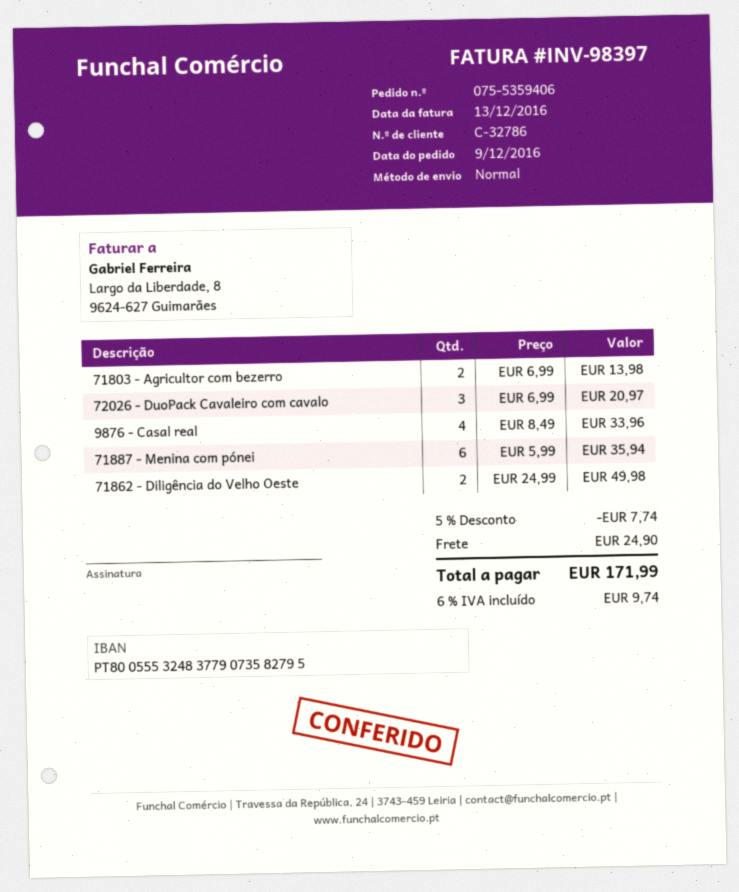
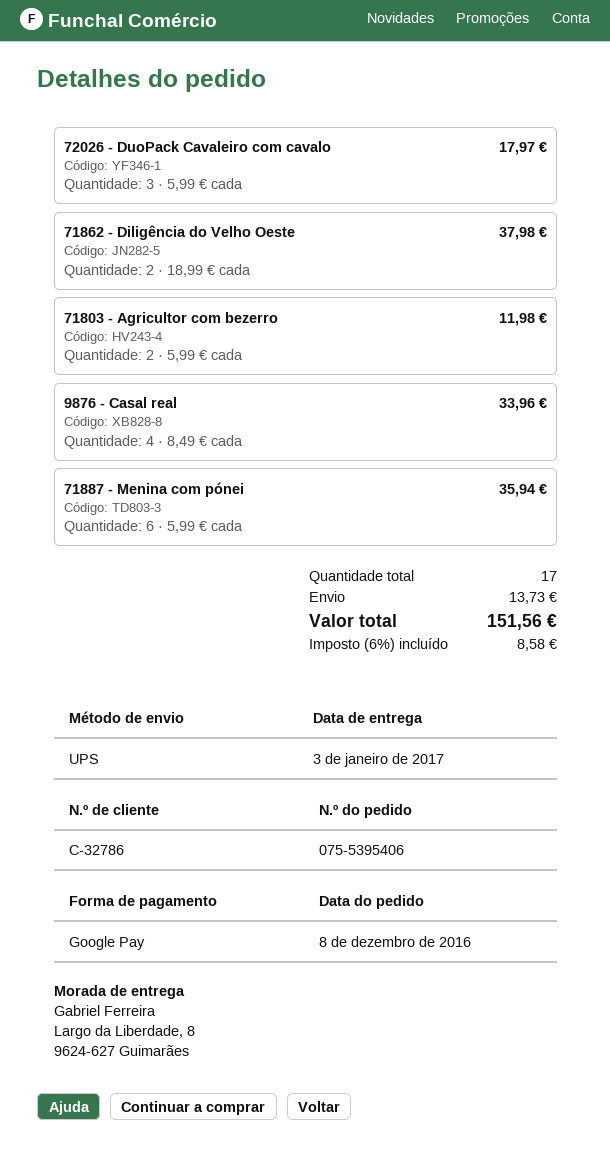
order number: 075-5359406 -> 075-5395406
order date: 2016-12-09 -> 2016-12-08
shipping method: standard -> UPS
71803 - Agricultor com bezerro: 2 x 6.99 = 13.98 -> 2 x 5.99 = 11.98
72026 - DuoPack Cavaleiro com cavalo: 3 x 6.99 = 20.97 -> 3 x 5.99 = 17.97
71862 - Diligência do Velho Oeste: 2 x 24.99 = 49.98 -> 2 x 18.99 = 37.98
discount: 5% = 7.74 -> none
shipping: 24.90 -> 13.73
tax: 6% = 9.74 -> 6% = 8.58
total: 171.99 -> 151.56

